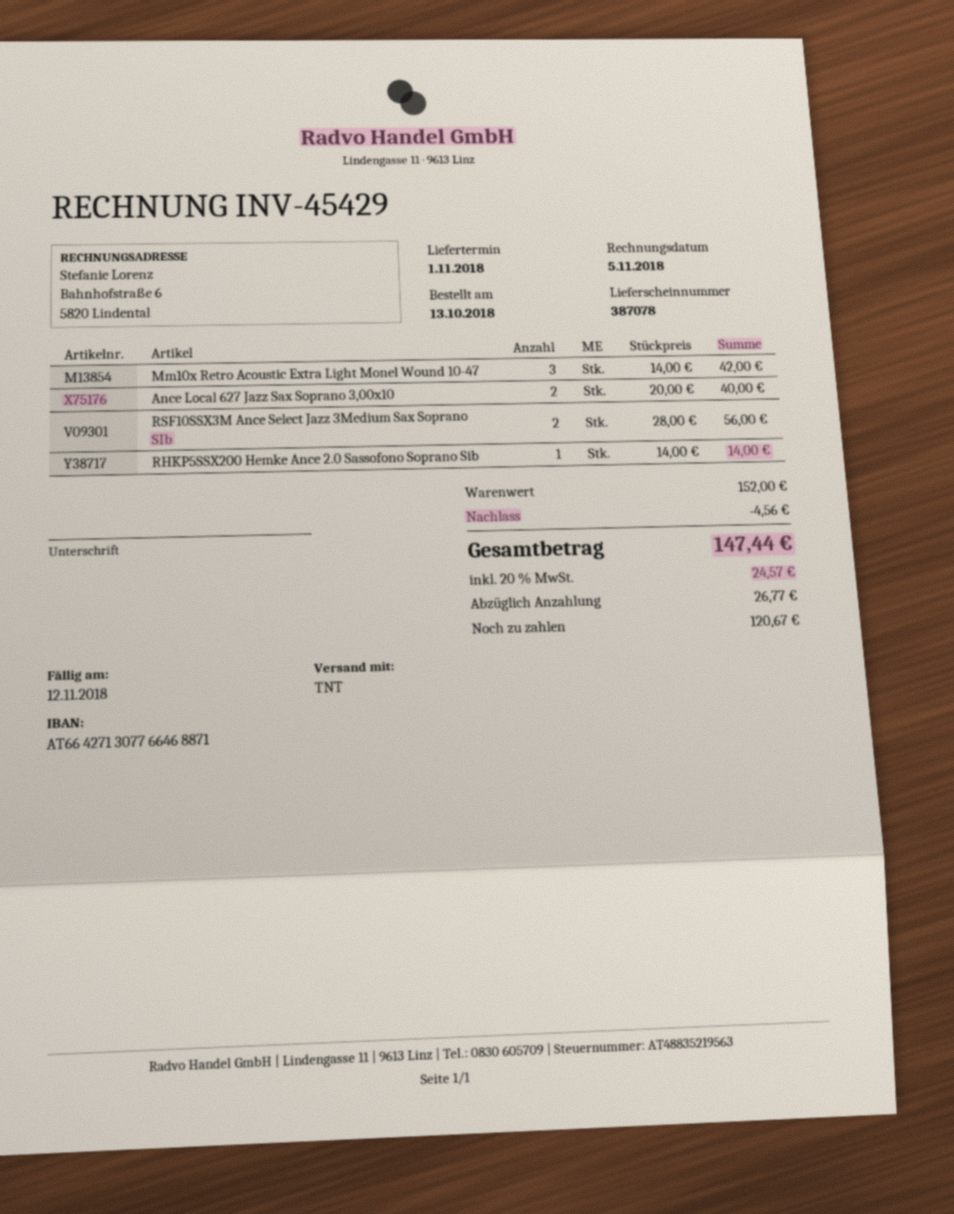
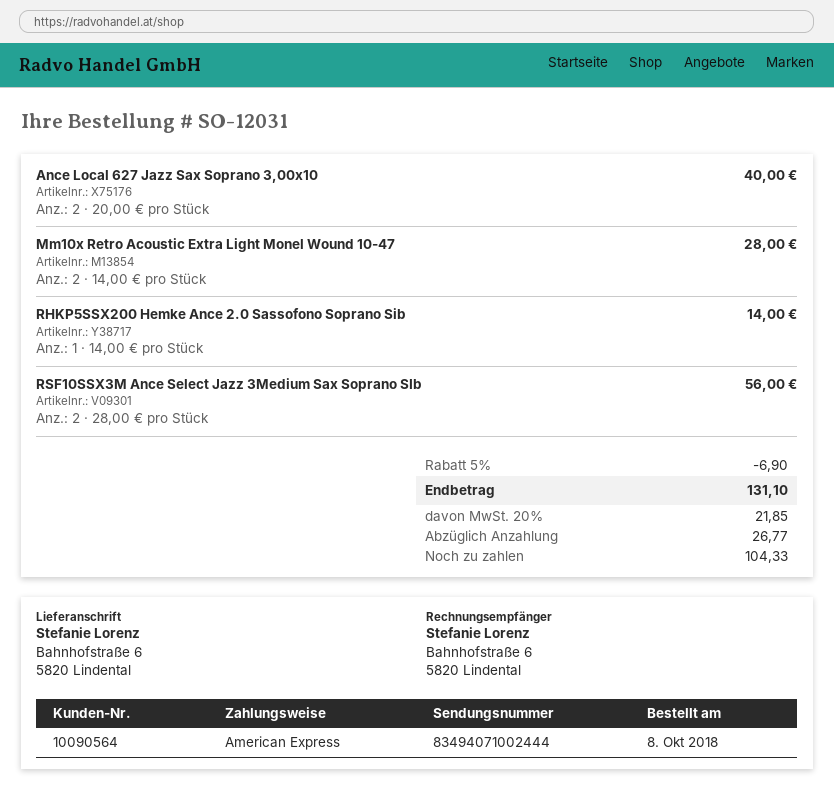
order date: 2018-10-13 -> 2018-10-08
Mm10x Retro Acoustic Extra Light Monel Wound 10-47: 3 x 14.00 = 42.00 -> 2 x 14.00 = 28.00
discount: 4.56 -> 6.90
tax: 20% = 24.57 -> 20% = 21.85
total: 147.44 -> 131.10
balance: 120.67 -> 104.33

